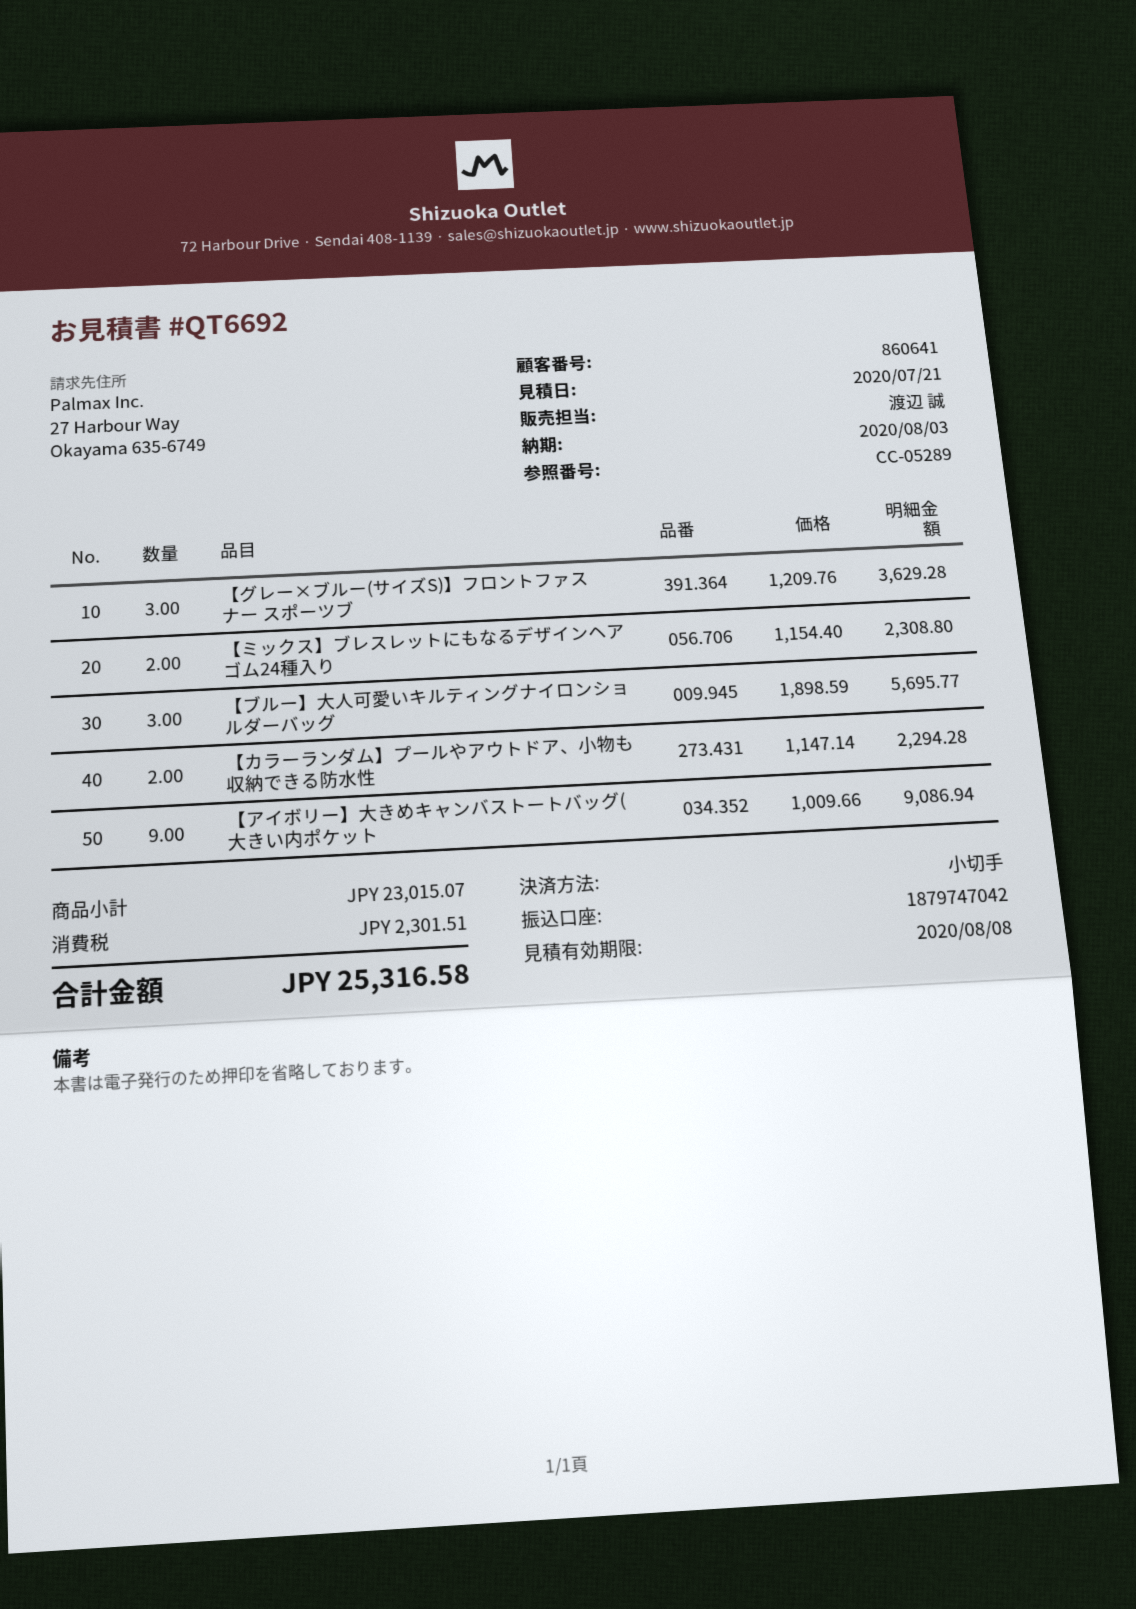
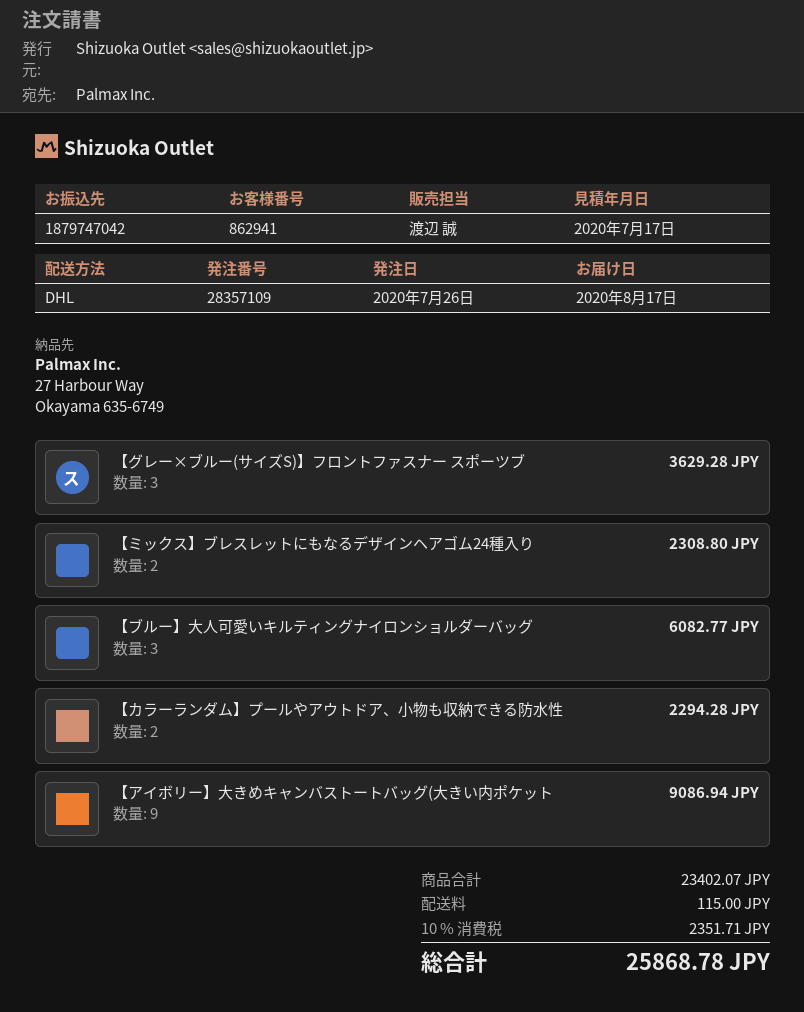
quote date: 2020-07-21 -> 2020-07-17
delivery date: 2020-08-03 -> 2020-08-17
customer number: 860641 -> 862941
【ブルー】大人可愛いキルティングナイロンショルダーバッグ: 3 for 5695.77 -> 3 for 6082.77
subtotal: 23015.07 -> 23402.07
shipping: none -> 115.00
tax: 2301.51 -> 2351.71
total: 25316.58 -> 25868.78

